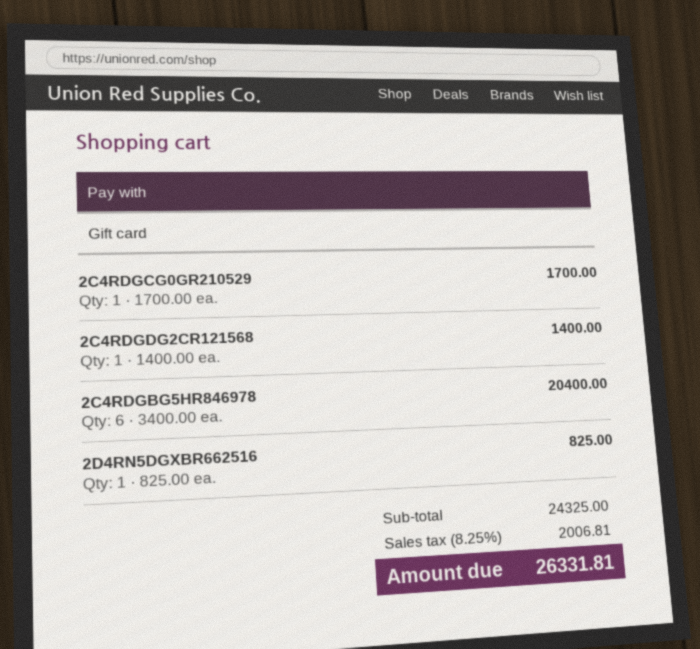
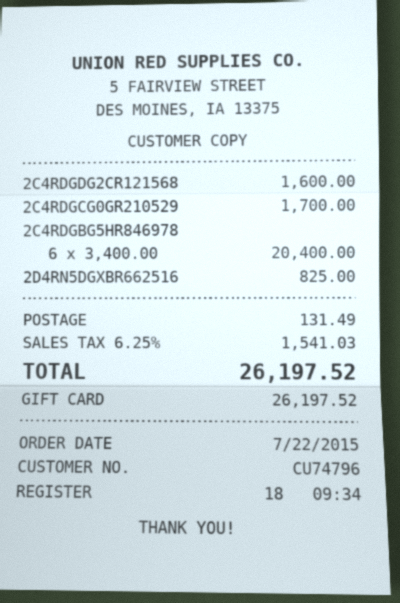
2C4RDGDG2CR121568: 1 x 1400.00 = 1400.00 -> 1 x 1600.00 = 1600.00
shipping: none -> 131.49
tax: 8.25% = 2006.81 -> 6.25% = 1541.03
total: 26331.81 -> 26197.52

